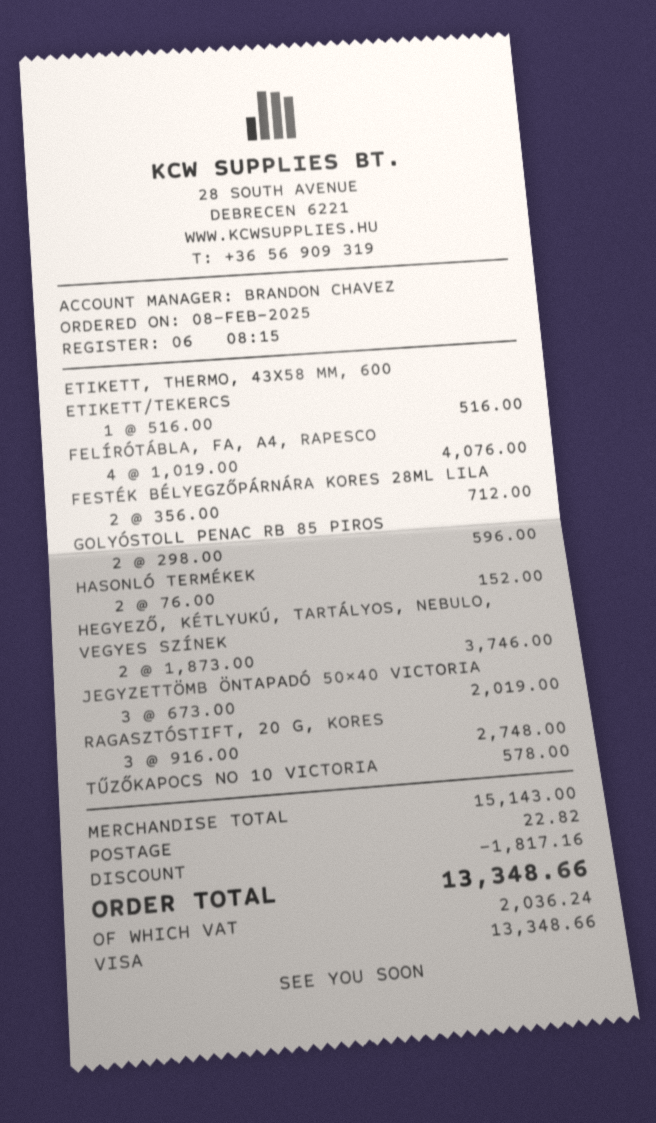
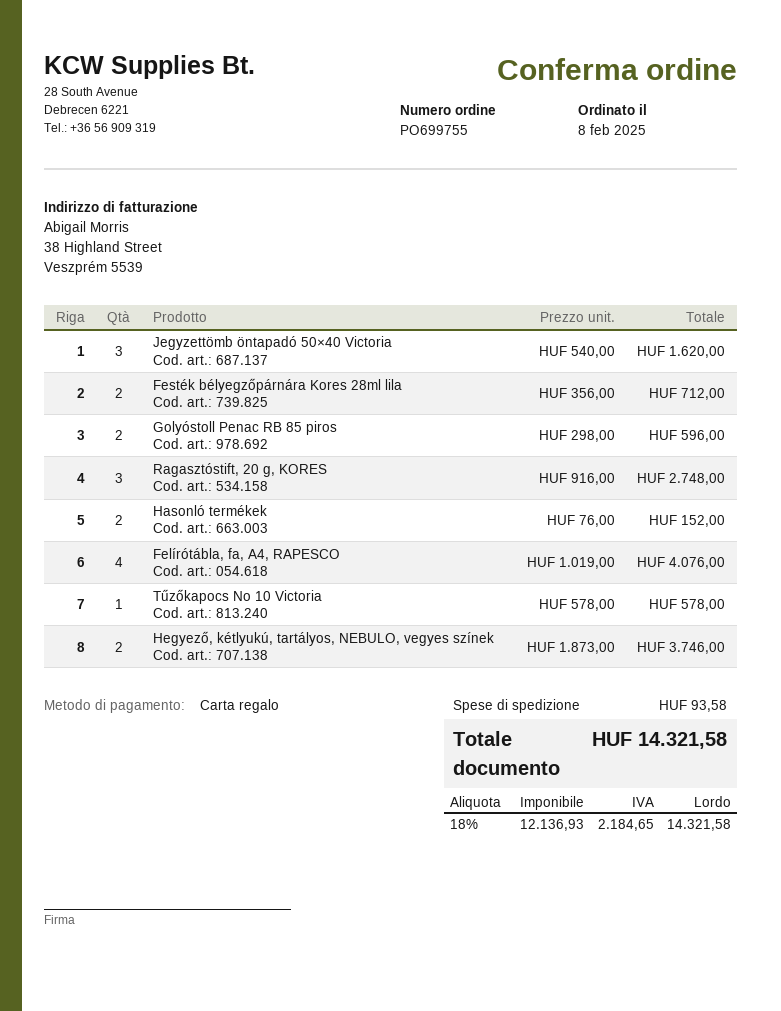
payment method: Visa -> gift card
ETIKETT, THERMO, 43X58 MM, 600 ETIKETT/TEKERCS: 1 x 516.00 = 516.00 -> none
JEGYZETTÖMB ÖNTAPADÓ 50×40 VICTORIA: 3 x 673.00 = 2019.00 -> 3 x 540.00 = 1620.00
discount: 1817.16 -> none
shipping: 22.82 -> 93.58
tax: 2036.24 -> 2184.65
total: 13348.66 -> 14321.58

